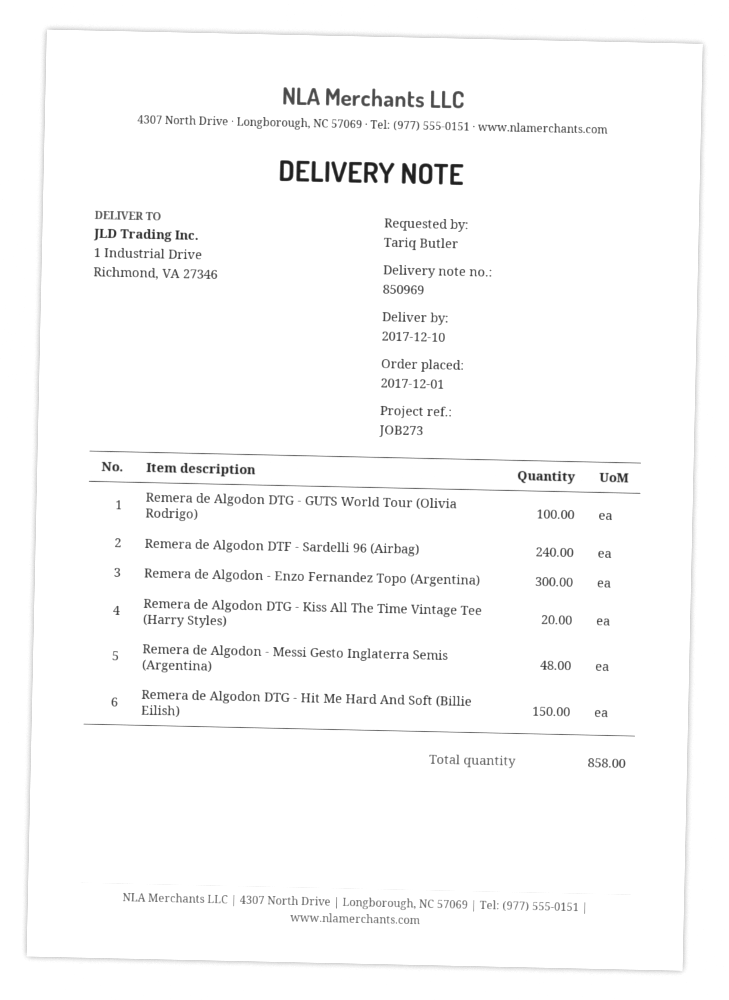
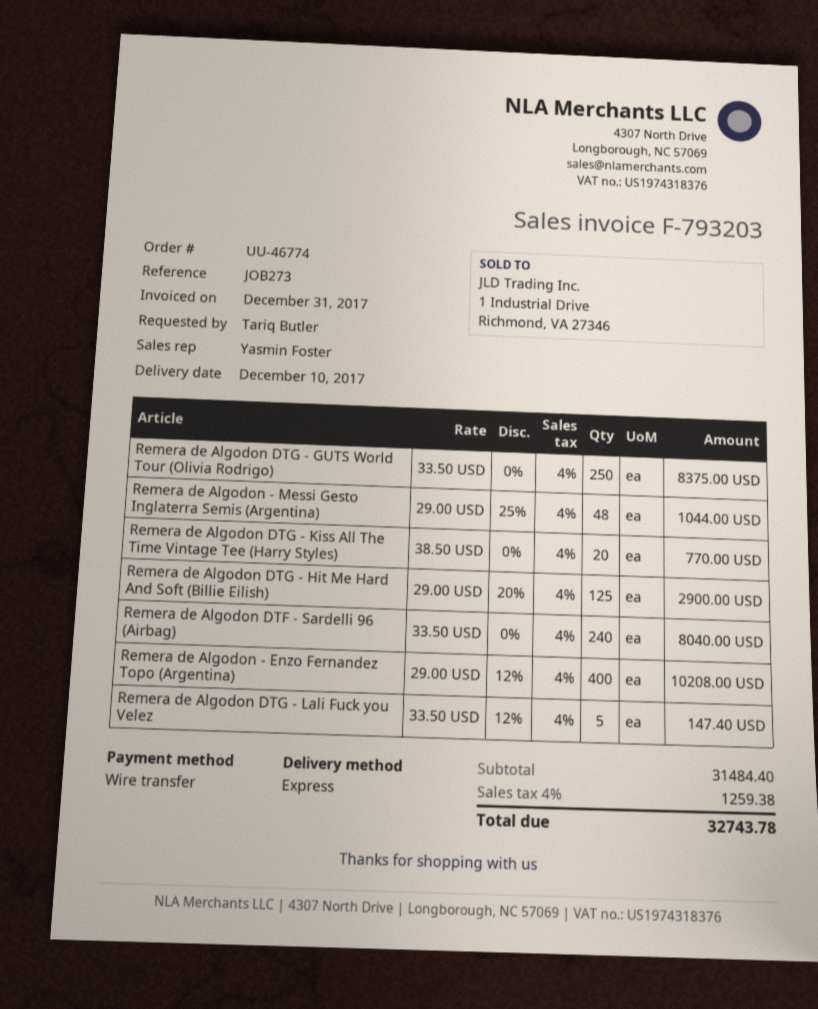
Remera de Algodon DTG - GUTS World Tour (Olivia Rodrigo): 100 -> 250
Remera de Algodon - Enzo Fernandez Topo (Argentina): 300 -> 400
Remera de Algodon DTG - Hit Me Hard And Soft (Billie Eilish): 150 -> 125
Remera de Algodon DTG - Lali Fuck you Velez: none -> 5

